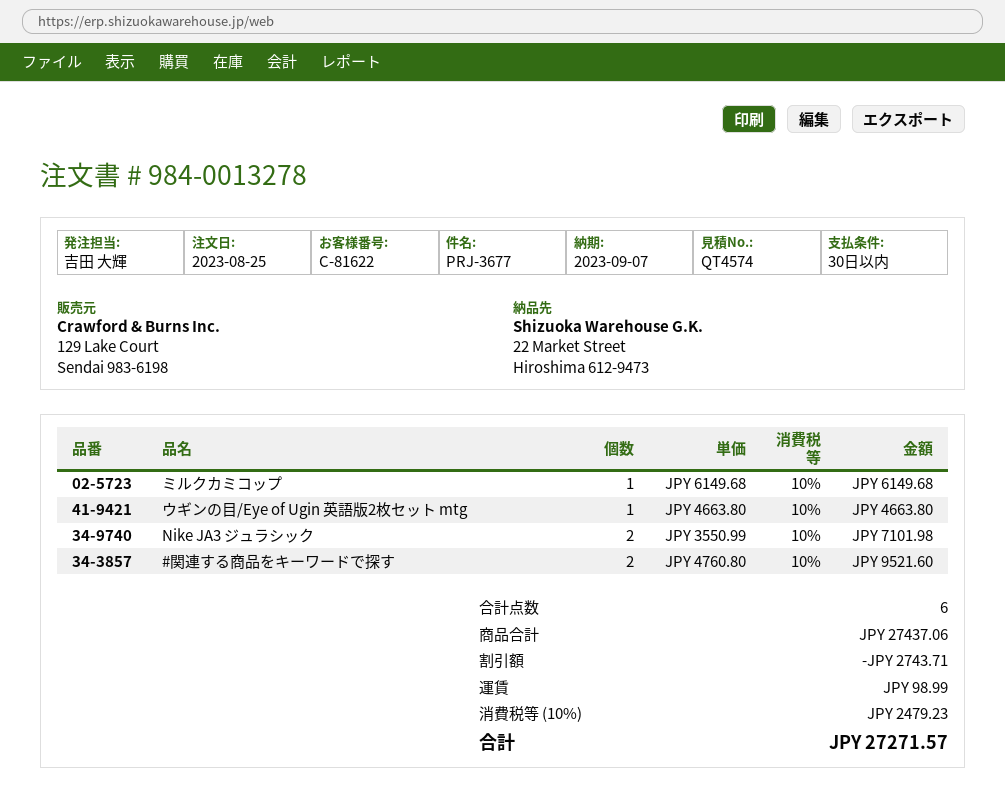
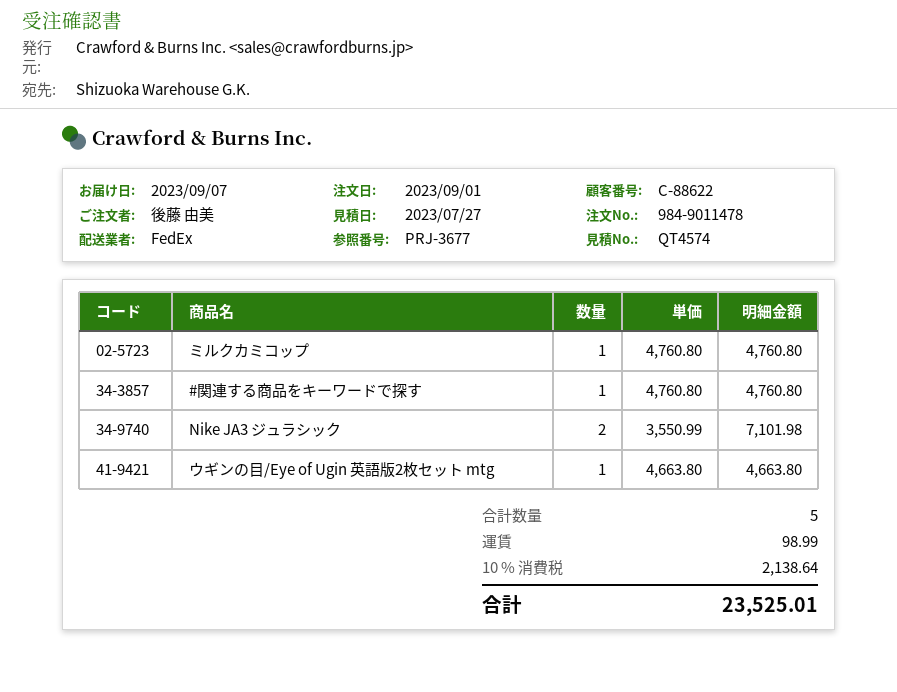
order number: 984-0013278 -> 984-9011478
order date: 2023-08-25 -> 2023-09-01
customer number: C-81622 -> C-88622
ordered by: 吉田 大輝 -> 後藤 由美
ミルクカミコップ: 1 x 6149.68 = 6149.68 -> 1 x 4760.80 = 4760.80
#関連する商品をキーワードで探す: 2 x 4760.80 = 9521.60 -> 1 x 4760.80 = 4760.80
total quantity: 6 -> 5
discount: 2743.71 -> none
tax: 10% = 2479.23 -> 10% = 2138.64
total: 27271.57 -> 23525.01

